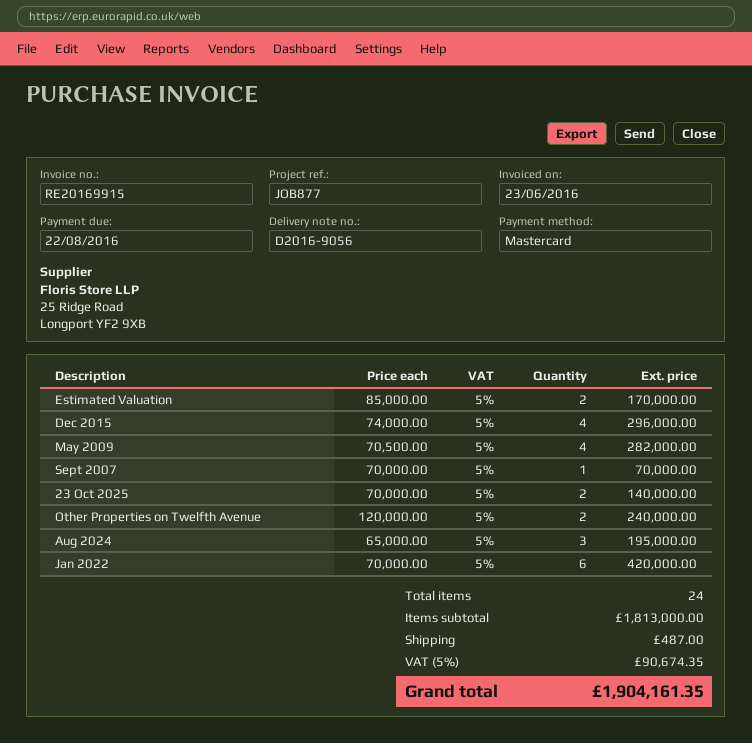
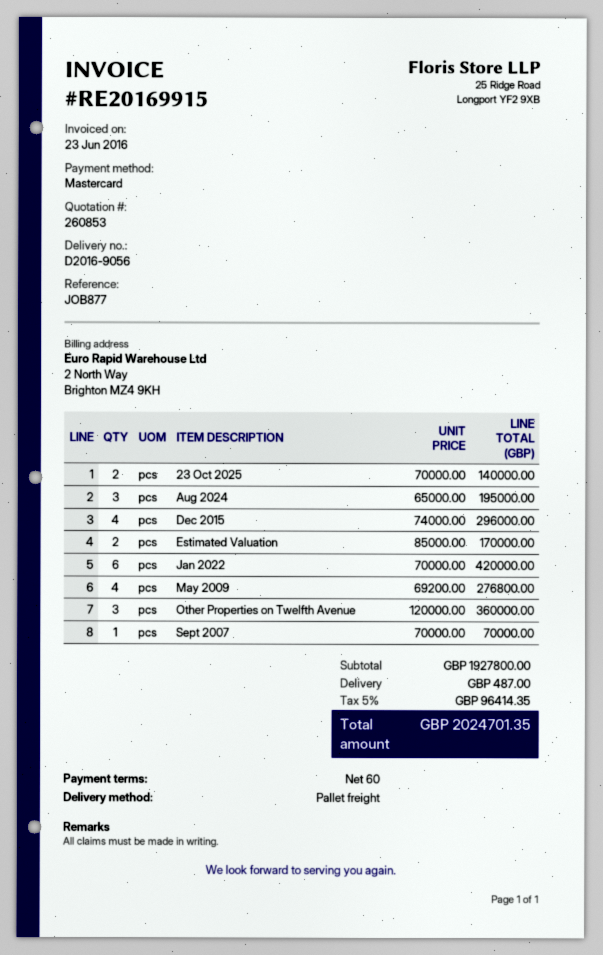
May 2009: 4 x 70500.00 = 282000.00 -> 4 x 69200.00 = 276800.00
Other Properties on Twelfth Avenue: 2 x 120000.00 = 240000.00 -> 3 x 120000.00 = 360000.00
subtotal: 1813000.00 -> 1927800.00
tax: 5% = 90674.35 -> 5% = 96414.35
total: 1904161.35 -> 2024701.35

